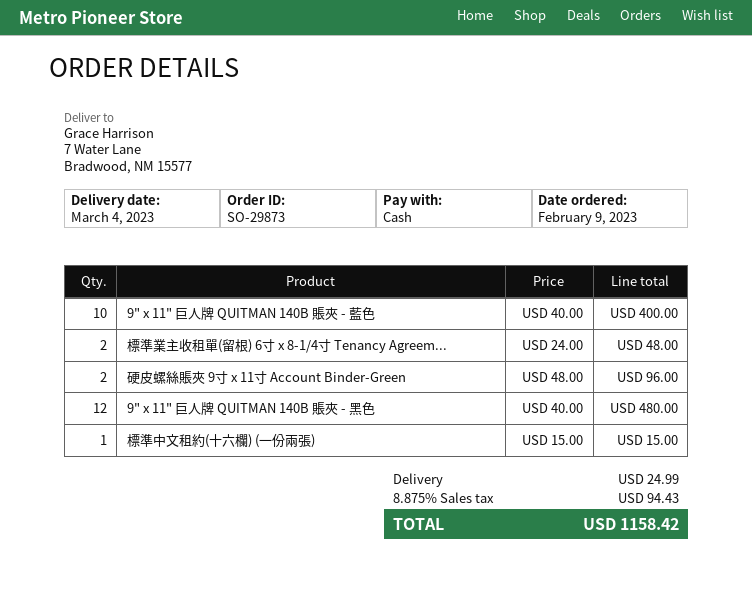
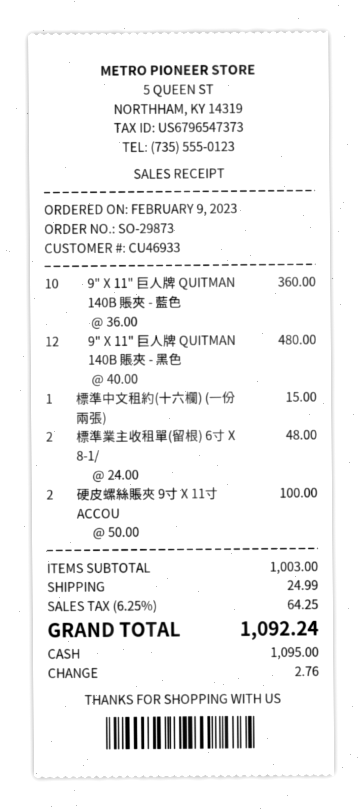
9" x 11" 巨人牌 QUITMAN 140B 賬夾 - 藍色: 10 x 40.00 = 400.00 -> 10 x 36.00 = 360.00
硬皮螺絲賬夾 9寸 x 11寸 Account Binder-Green: 2 x 48.00 = 96.00 -> 2 x 50.00 = 100.00
tax: 8.875% = 94.43 -> 6.25% = 64.25
total: 1158.42 -> 1092.24

